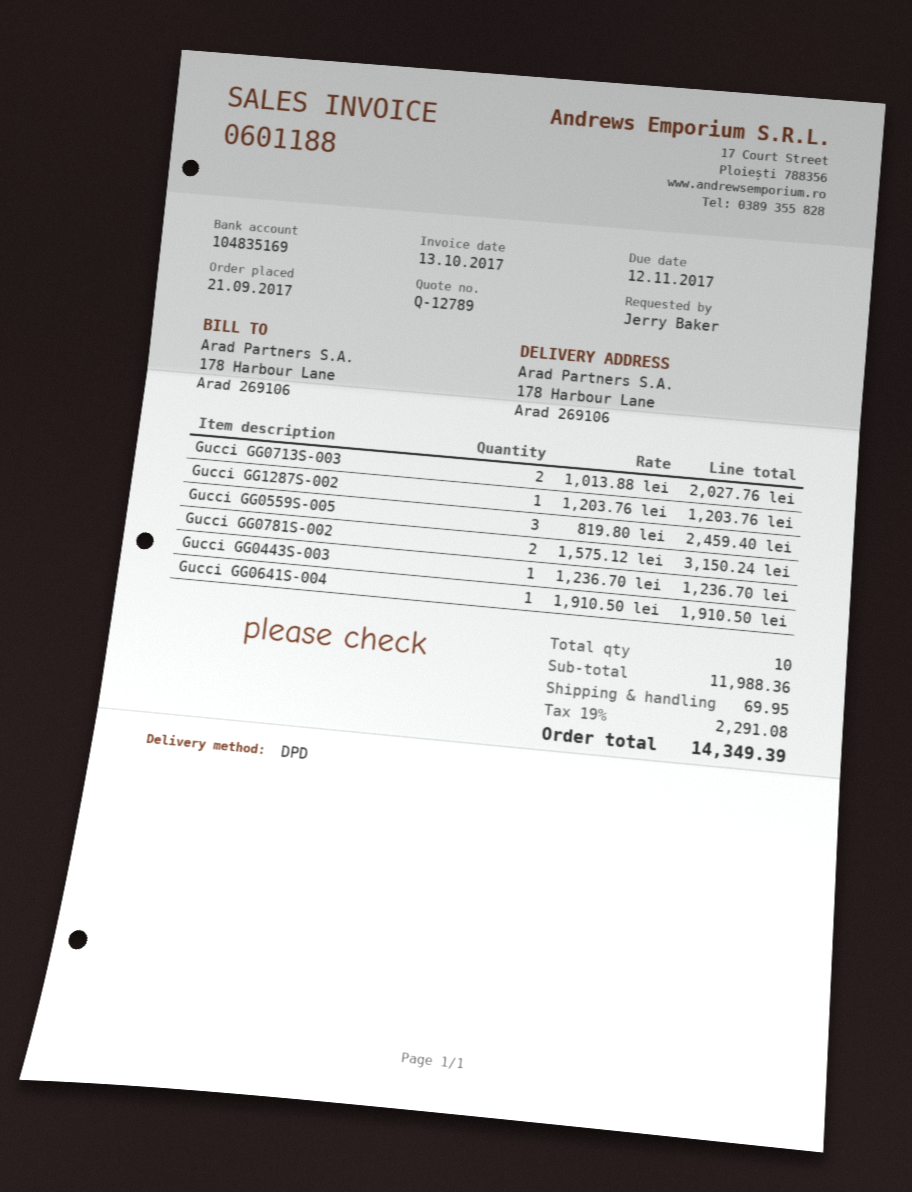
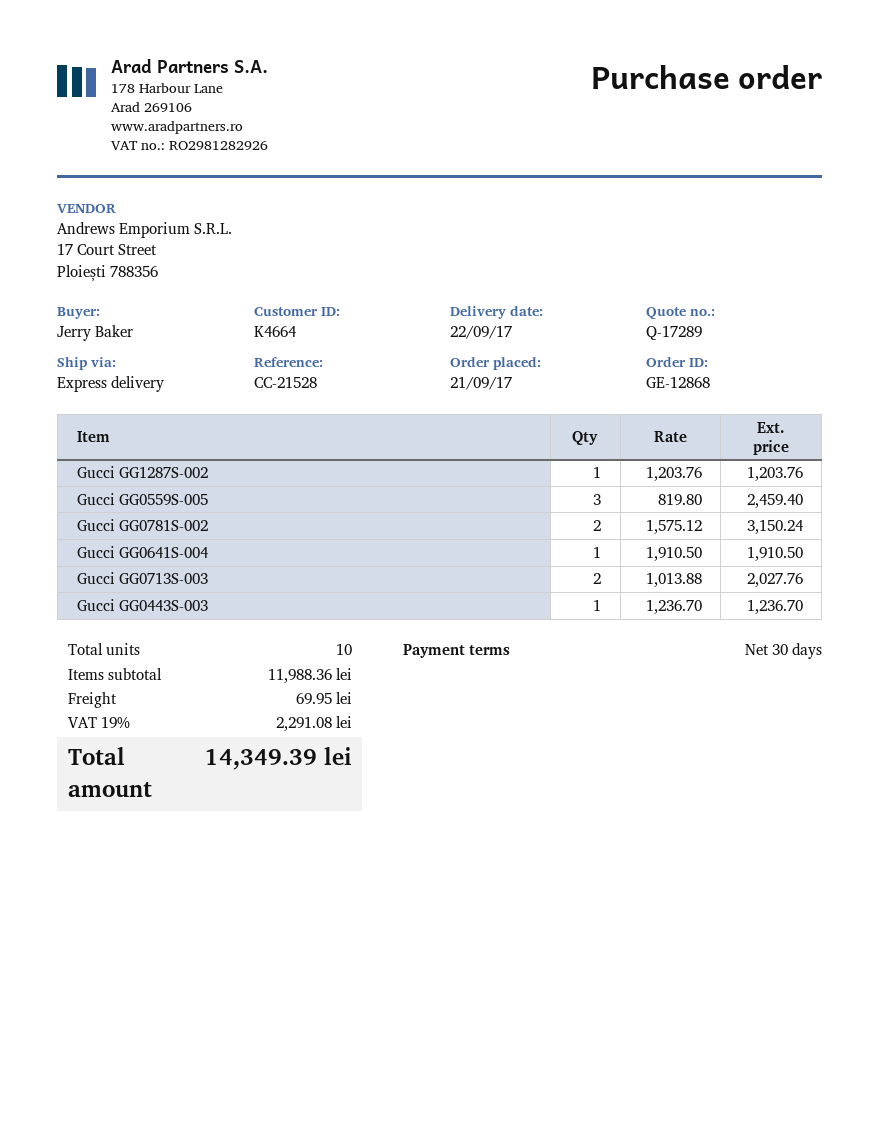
quote number: Q-12789 -> Q-17289
shipping method: DPD -> express

